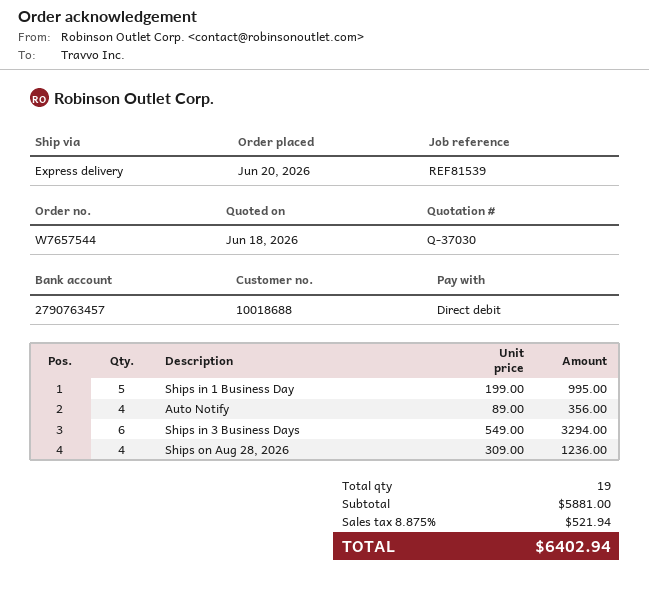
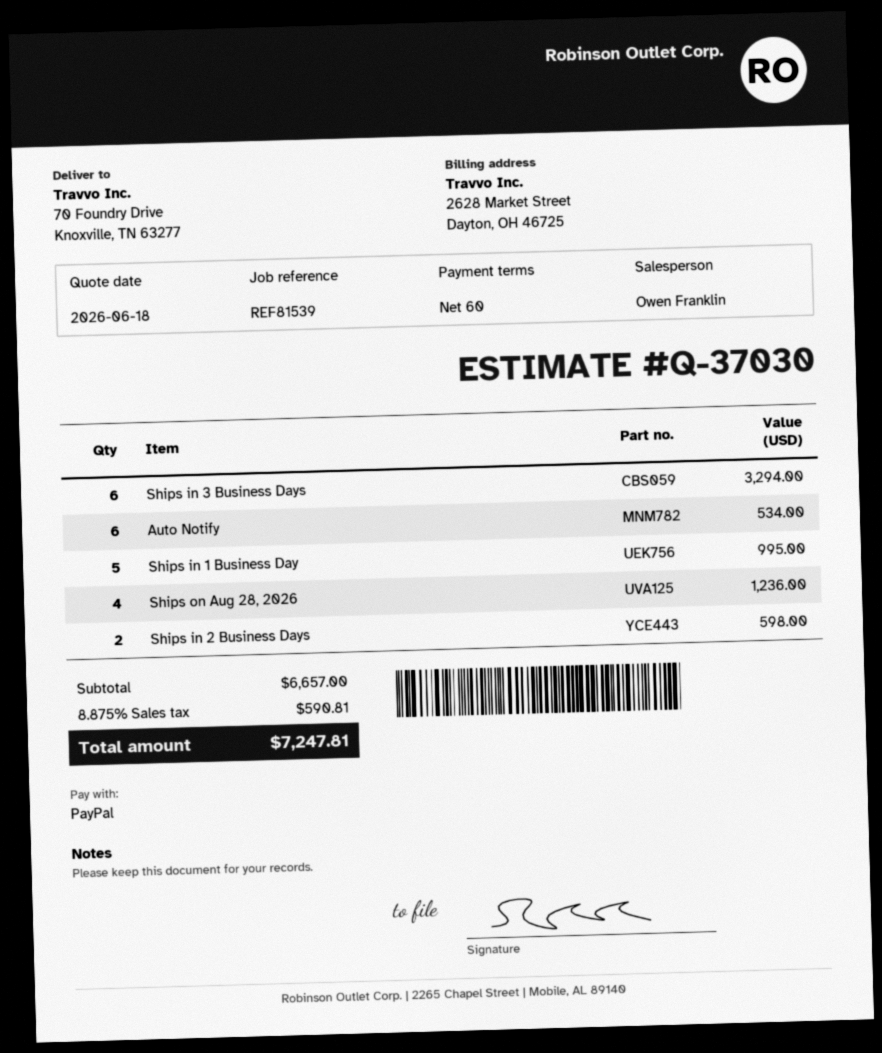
payment method: direct debit -> PayPal
Auto Notify: 4 for 356.00 -> 6 for 534.00
Ships in 2 Business Days: none -> 2 for 598.00
subtotal: 5881.00 -> 6657.00
tax: 8.875% = 521.94 -> 8.875% = 590.81
total: 6402.94 -> 7247.81

